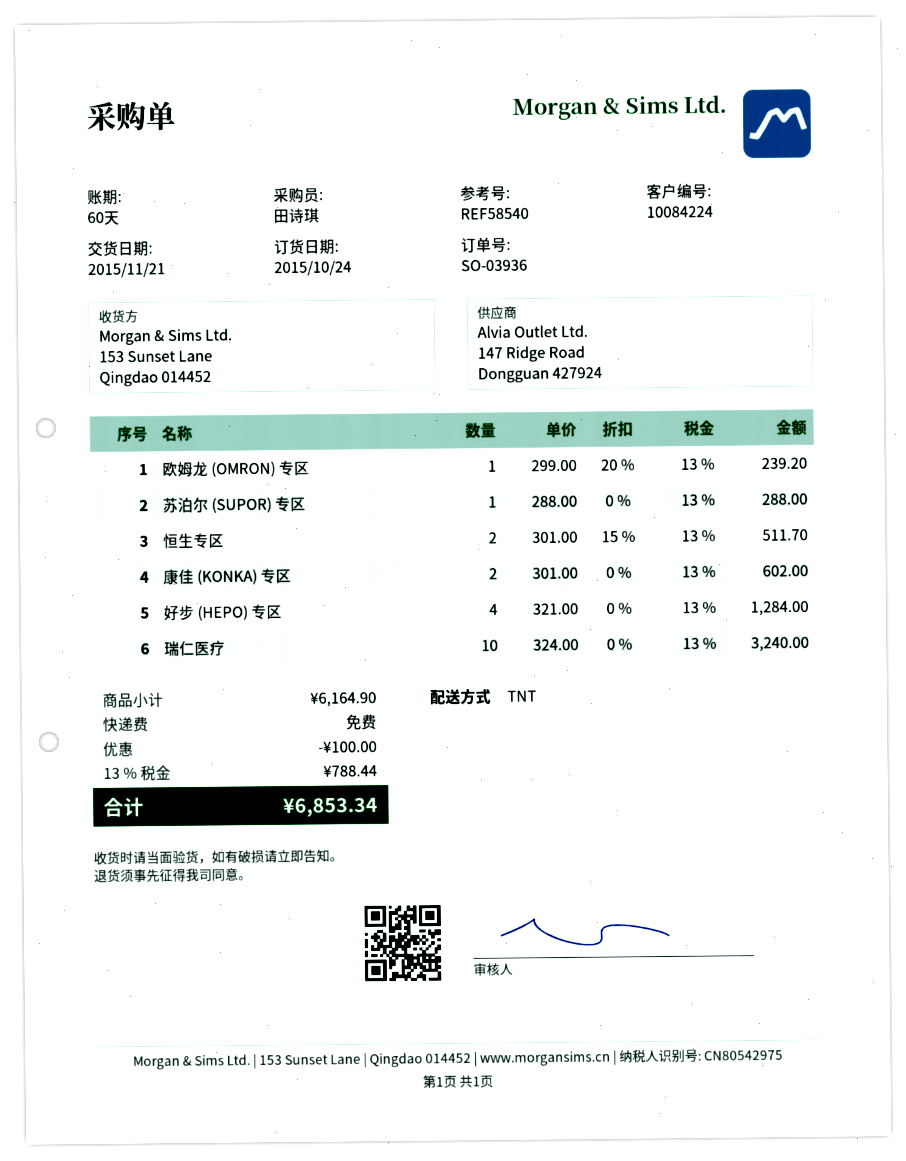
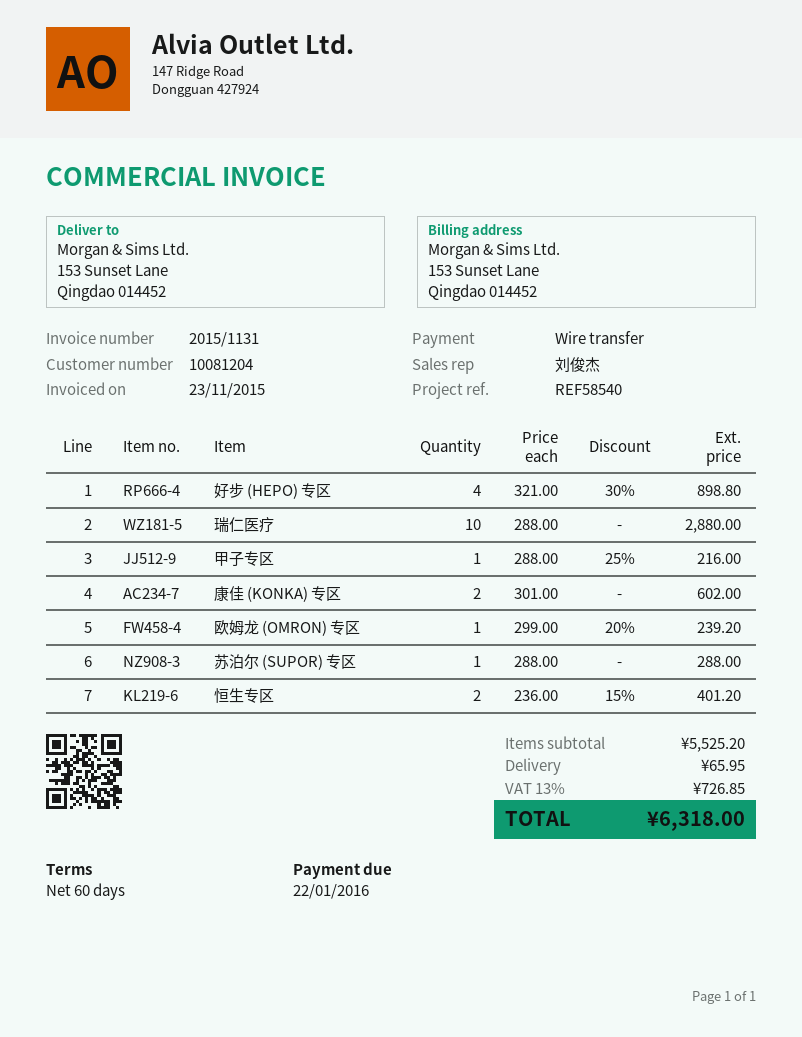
customer number: 10084224 -> 10081204
恒生专区: 2 x 301.00 - 15% = 511.70 -> 2 x 236.00 - 15% = 401.20
好步 (HEPO) 专区: 4 x 321.00 = 1284.00 -> 4 x 321.00 - 30% = 898.80
瑞仁医疗: 10 x 324.00 = 3240.00 -> 10 x 288.00 = 2880.00
甲子专区: none -> 1 x 288.00 - 25% = 216.00
subtotal: 6164.90 -> 5525.20
discount: 100.00 -> none
shipping: 0.00 -> 65.95
tax: 13% = 788.44 -> 13% = 726.85
total: 6853.34 -> 6318.00

